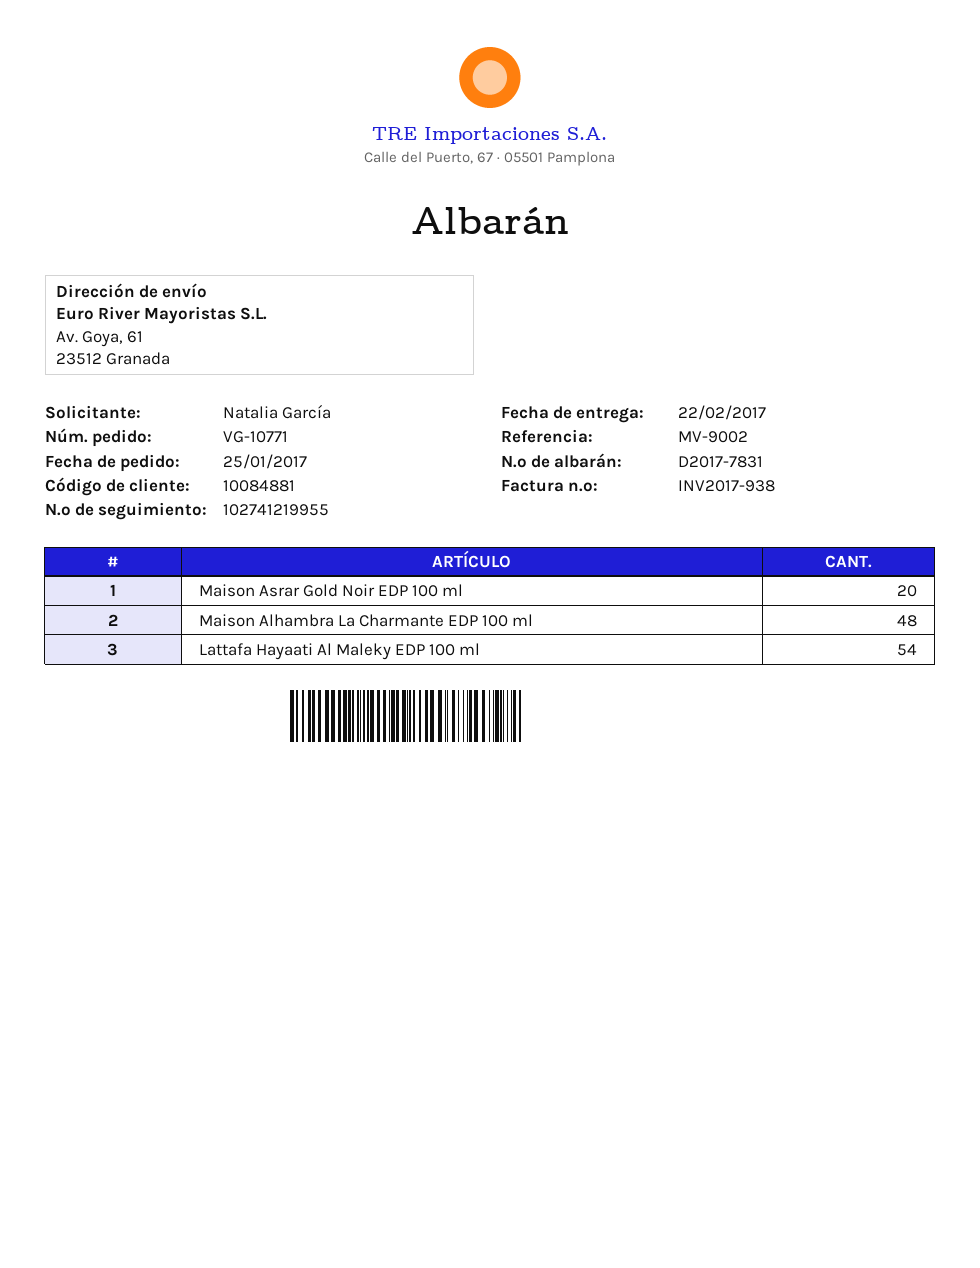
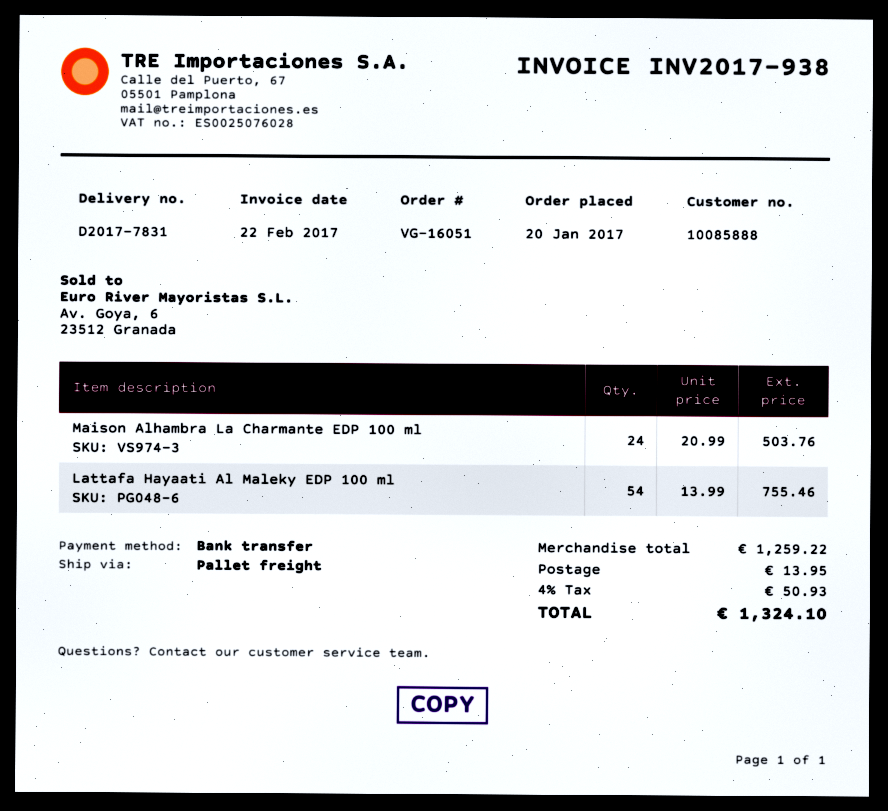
order number: VG-10771 -> VG-16051
order date: 2017-01-25 -> 2017-01-20
customer number: 10084881 -> 10085888
Maison Asrar Gold Noir EDP 100 ml: 20 -> none
Maison Alhambra La Charmante EDP 100 ml: 48 -> 24

